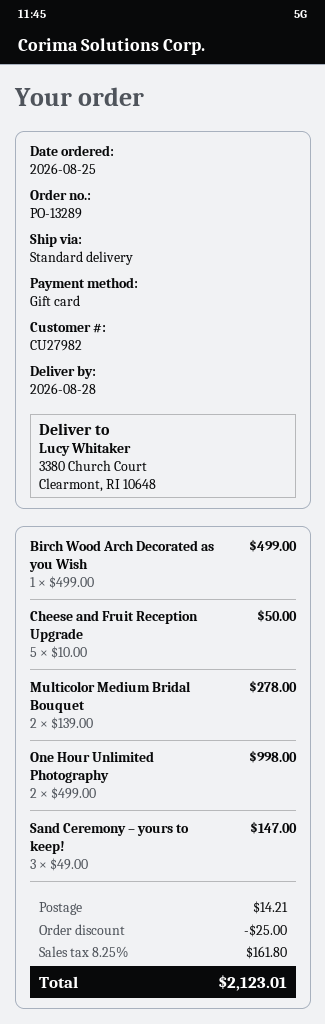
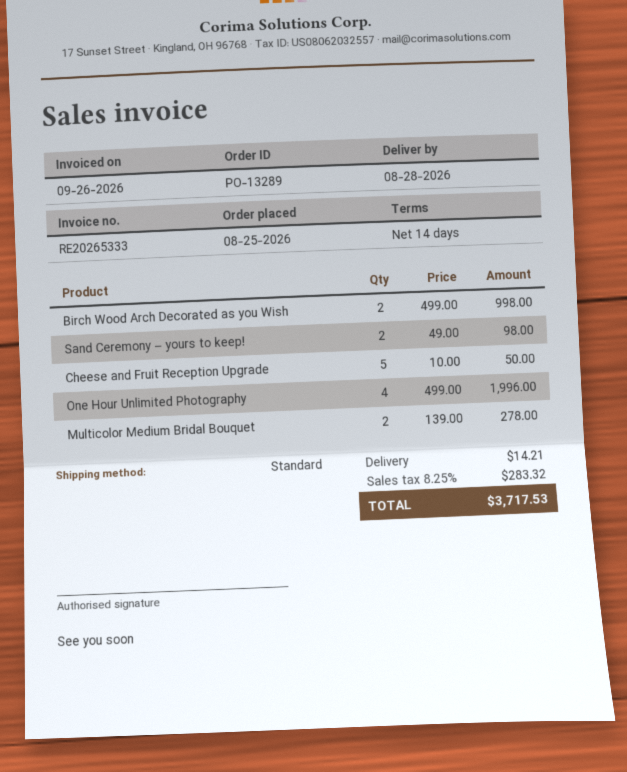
Birch Wood Arch Decorated as you Wish: 1 x 499.00 = 499.00 -> 2 x 499.00 = 998.00
One Hour Unlimited Photography: 2 x 499.00 = 998.00 -> 4 x 499.00 = 1996.00
Sand Ceremony – yours to keep!: 3 x 49.00 = 147.00 -> 2 x 49.00 = 98.00
discount: 25.00 -> none
tax: 8.25% = 161.80 -> 8.25% = 283.32
total: 2123.01 -> 3717.53

